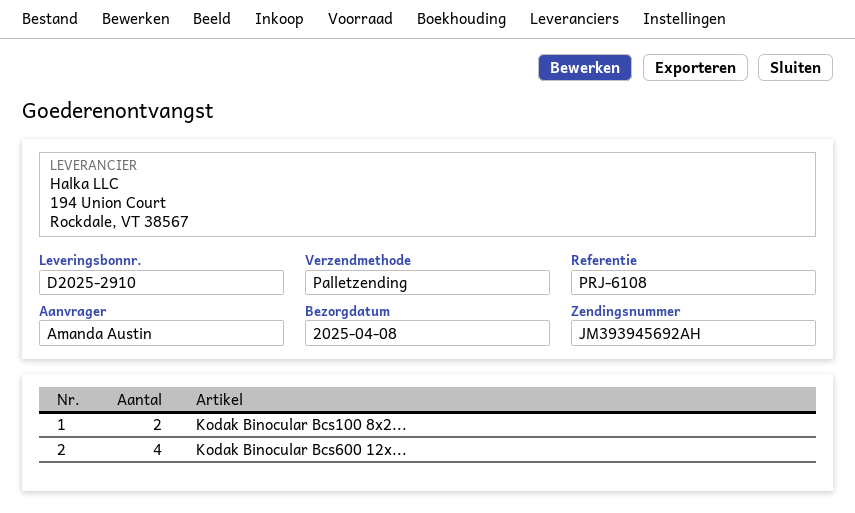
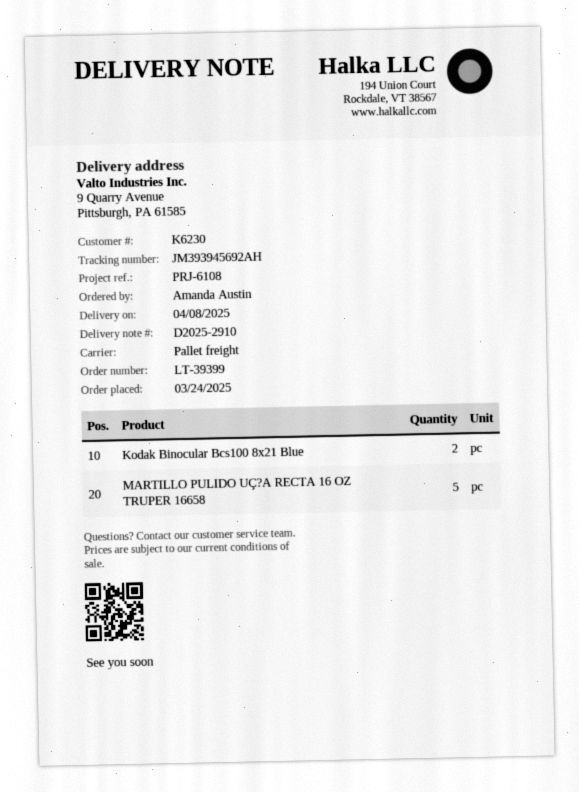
Kodak Binocular Bcs600 12x...: 4 -> none
MARTILLO PULIDO UÇ?A RECTA 16 OZ TRUPER 16658: none -> 5

